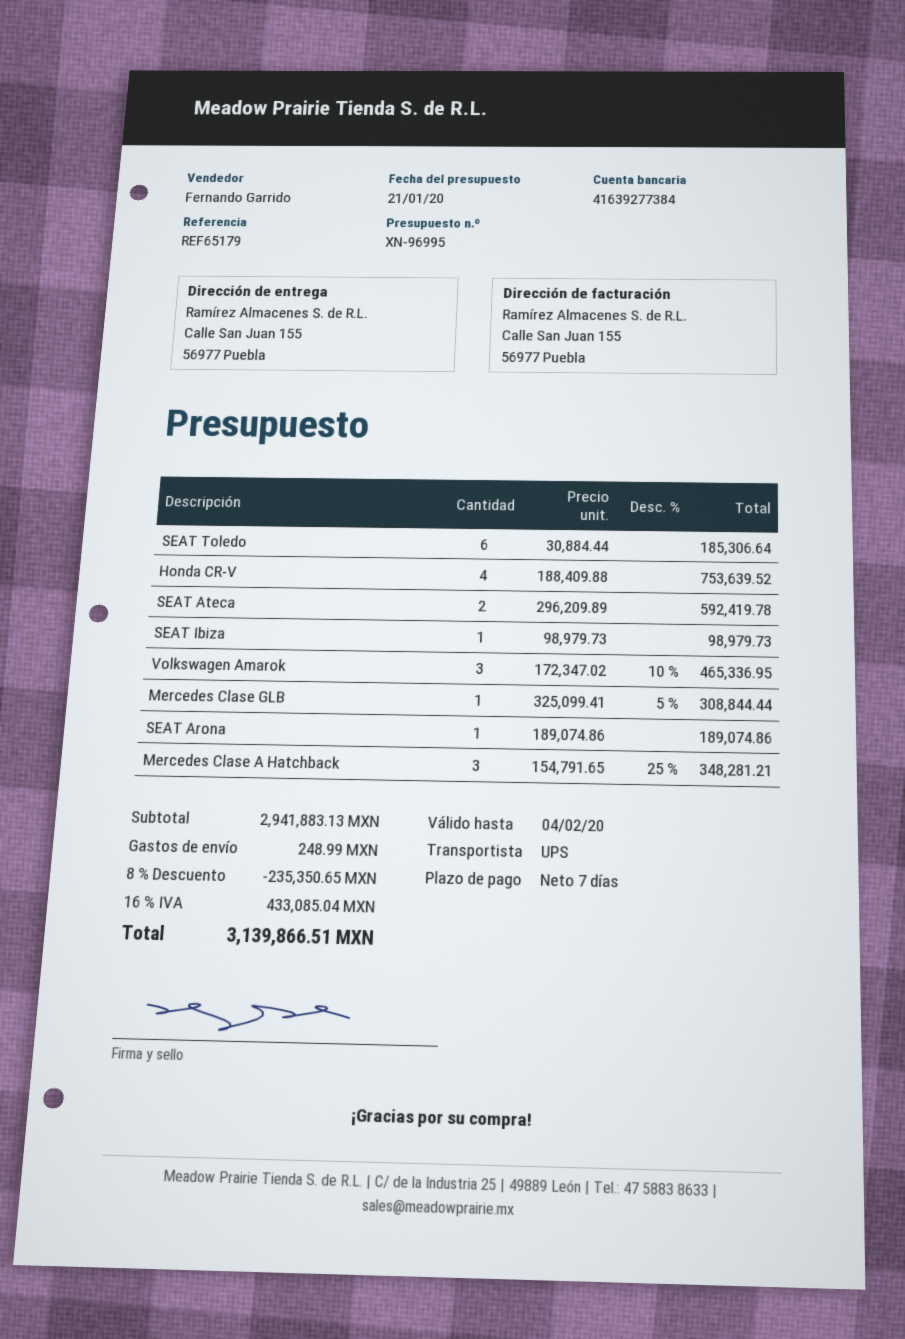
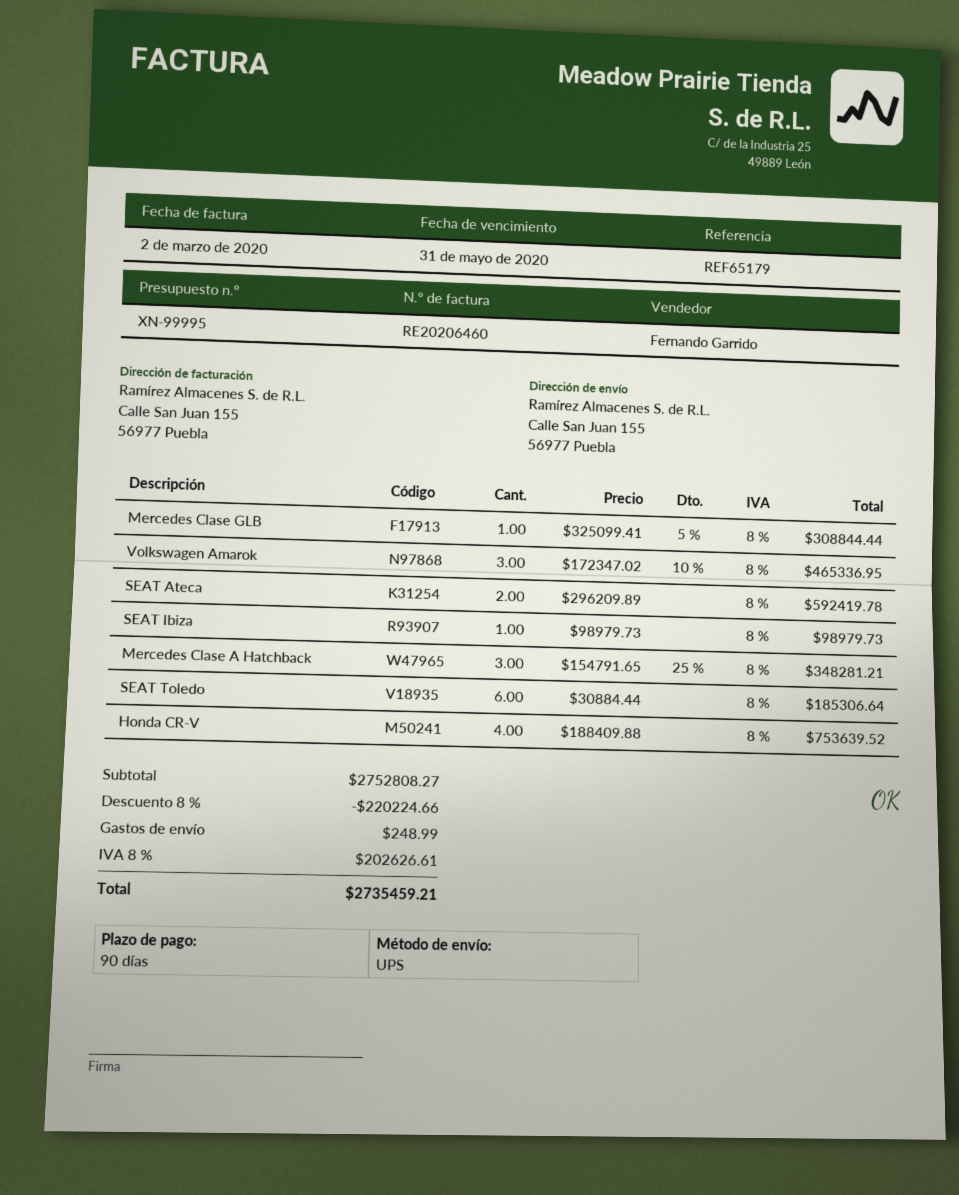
quote number: XN-96995 -> XN-99995
payment terms: 7 days -> 90 days
SEAT Arona: 1 x 189074.86 = 189074.86 -> none
subtotal: 2941883.13 -> 2752808.27
discount: 8% = 235350.65 -> 8% = 220224.66
tax: 16% = 433085.04 -> 8% = 202626.61
total: 3139866.51 -> 2735459.21

